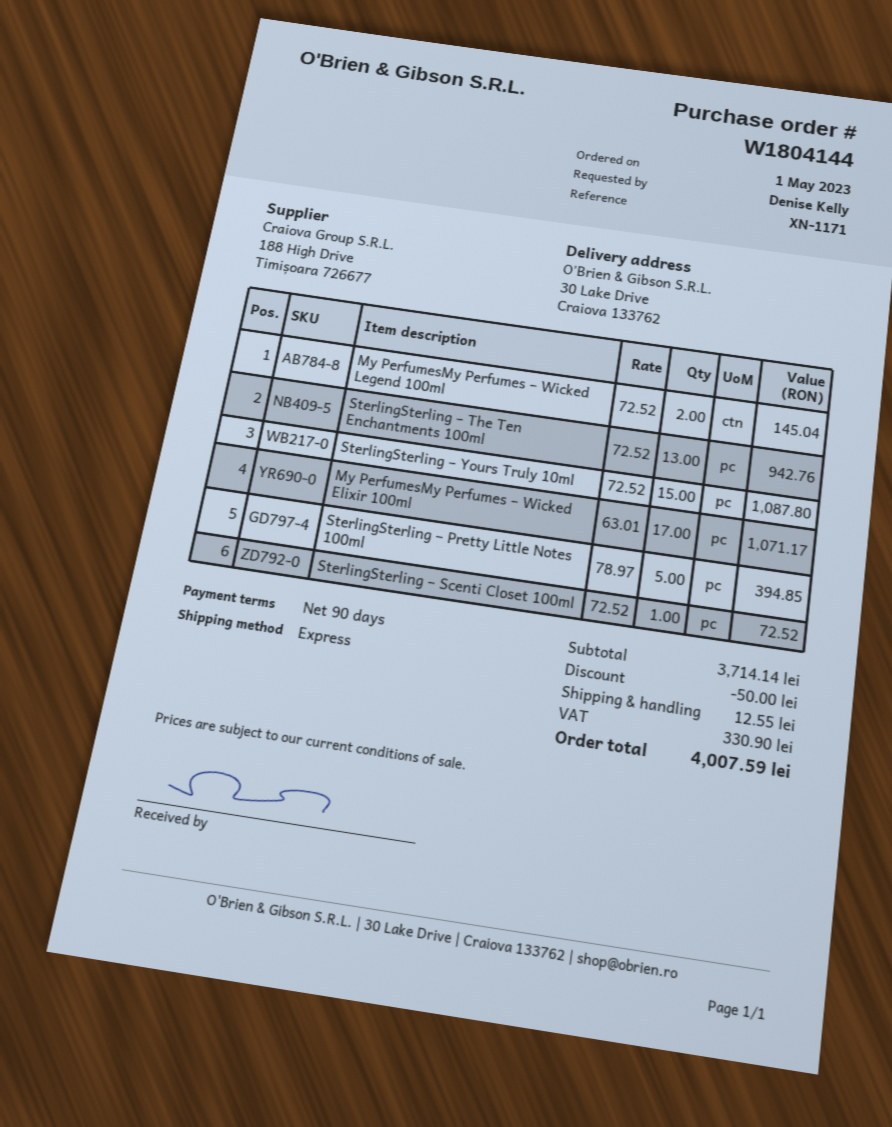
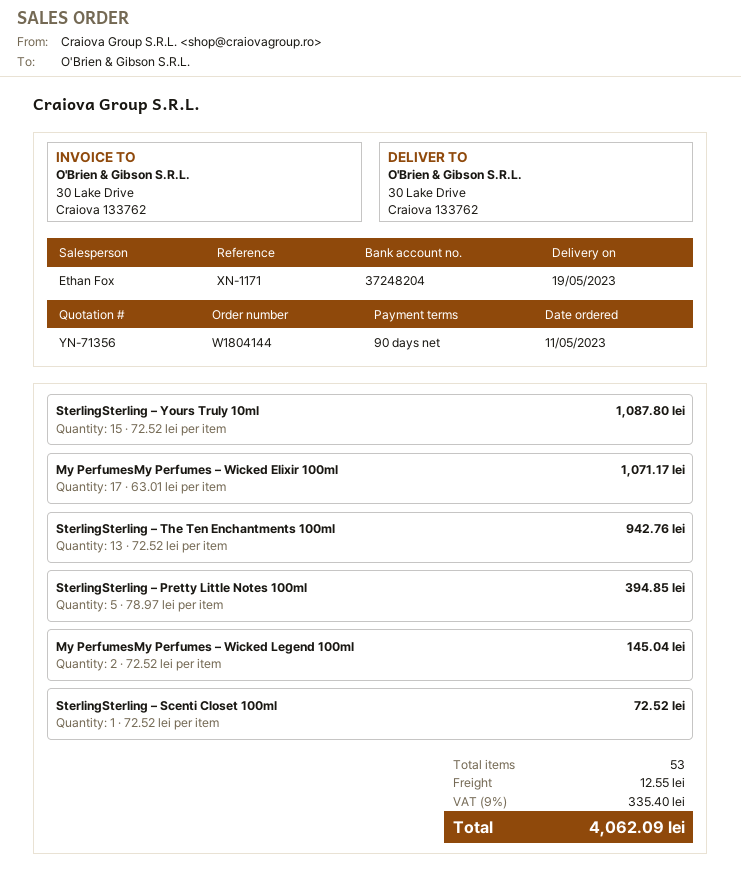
order date: 2023-05-01 -> 2023-05-11
discount: 50.00 -> none
tax: 330.90 -> 335.40
total: 4007.59 -> 4062.09

